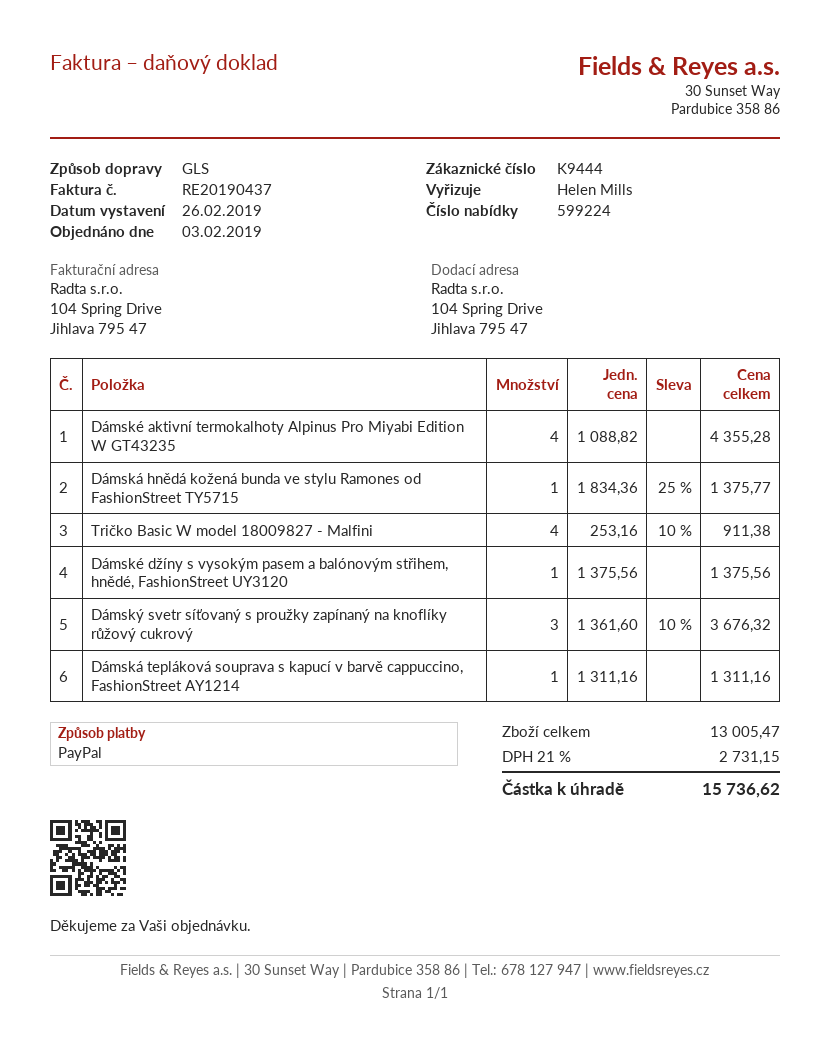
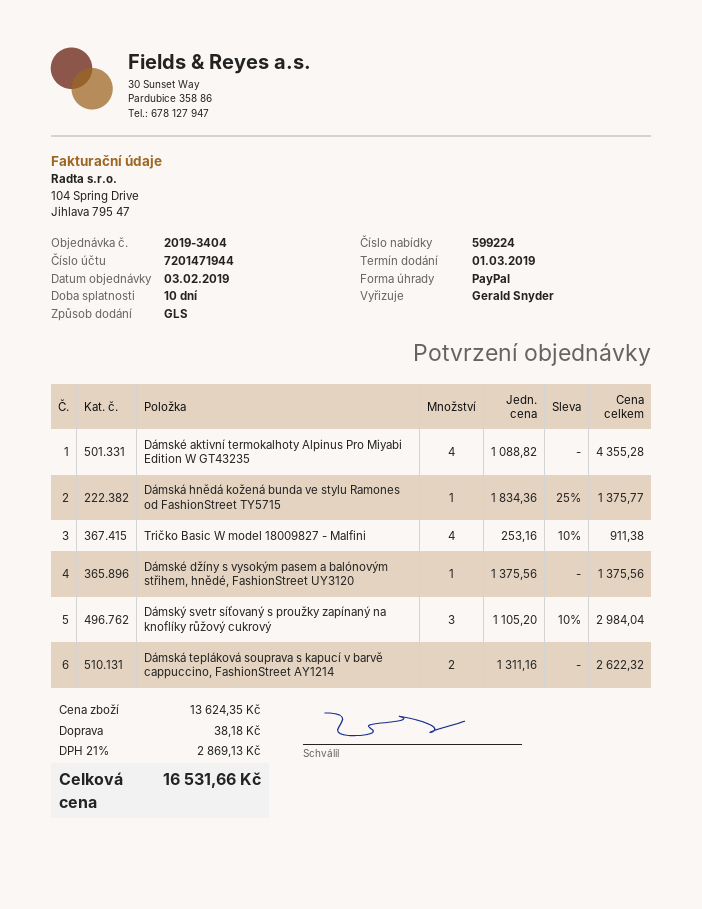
sales rep: Helen Mills -> Gerald Snyder
Dámský svetr síťovaný s proužky zapínaný na knoflíky růžový cukrový: 3 x 1361.60 - 10% = 3676.32 -> 3 x 1105.20 - 10% = 2984.04
Dámská tepláková souprava s kapucí v barvě cappuccino, FashionStreet AY1214: 1 x 1311.16 = 1311.16 -> 2 x 1311.16 = 2622.32
subtotal: 13005.47 -> 13624.35
shipping: none -> 38.18
tax: 21% = 2731.15 -> 21% = 2869.13
total: 15736.62 -> 16531.66

